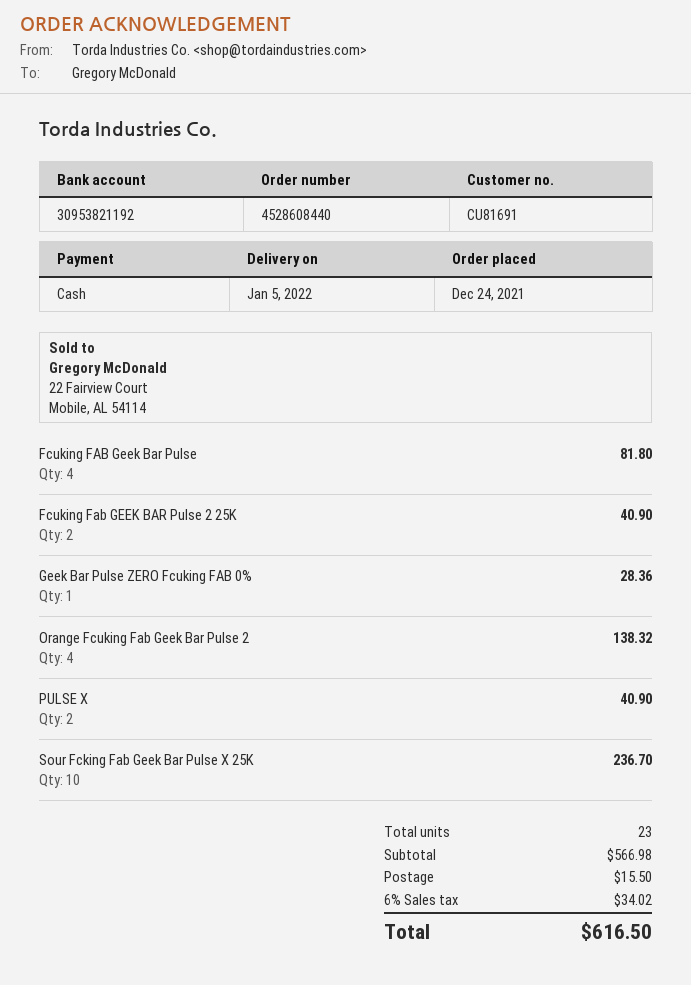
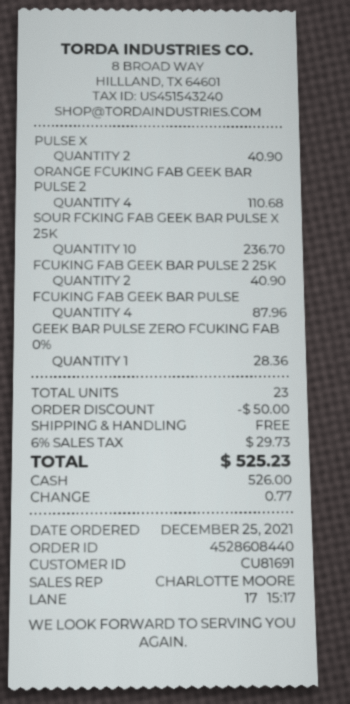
order date: 2021-12-24 -> 2021-12-25
Fcuking FAB Geek Bar Pulse: 4 for 81.80 -> 4 for 87.96
Orange Fcuking Fab Geek Bar Pulse 2: 4 for 138.32 -> 4 for 110.68
discount: none -> 50.00
shipping: 15.50 -> 0.00
tax: 6% = 34.02 -> 6% = 29.73
total: 616.50 -> 525.23

